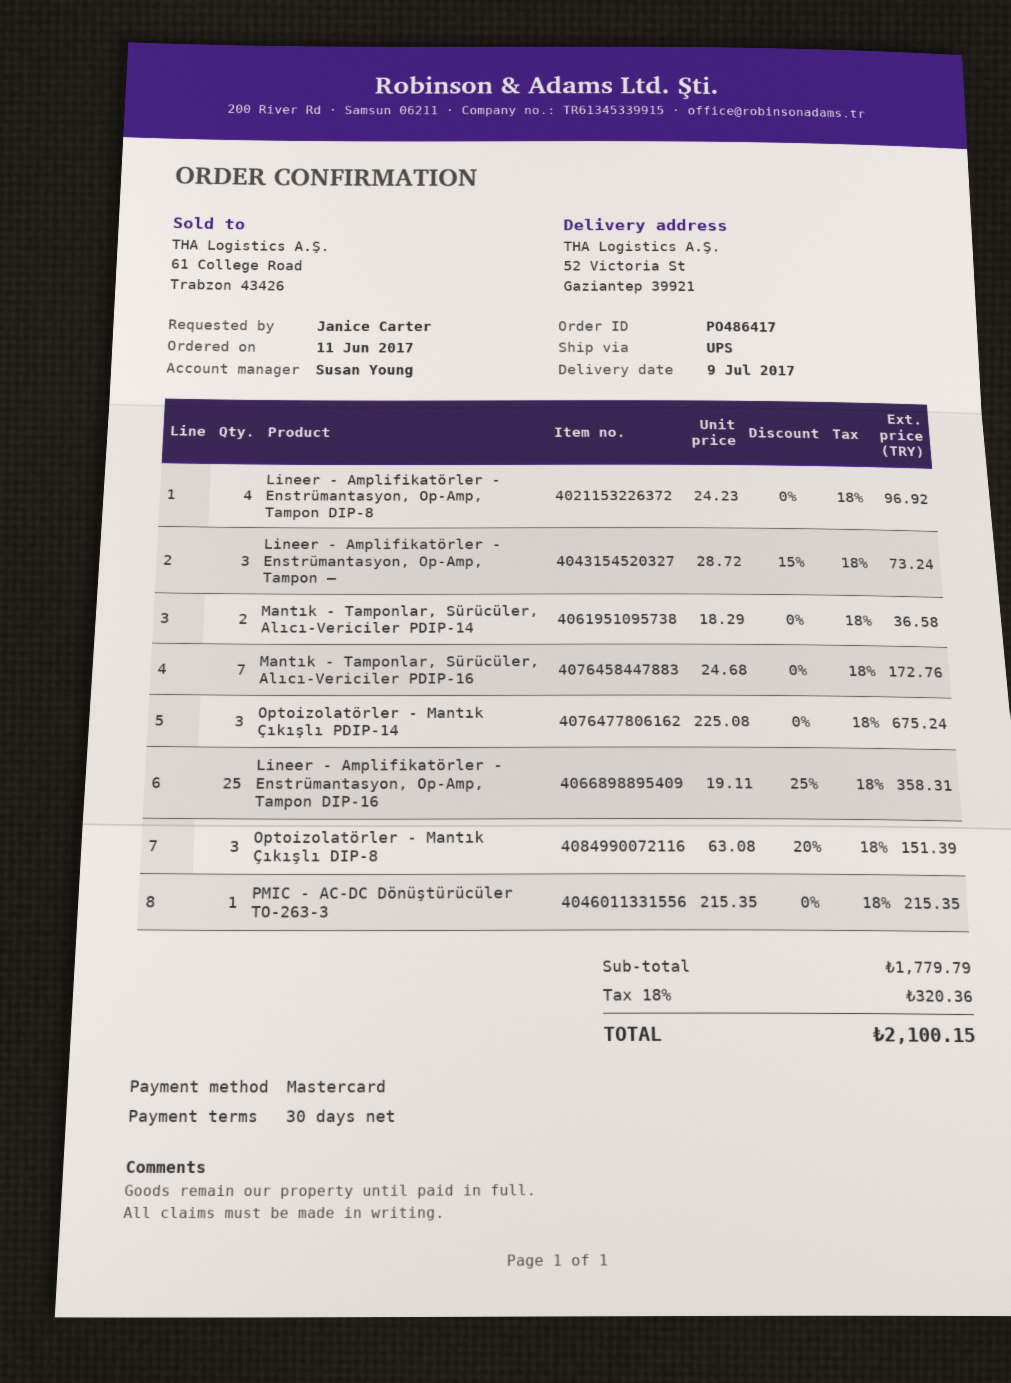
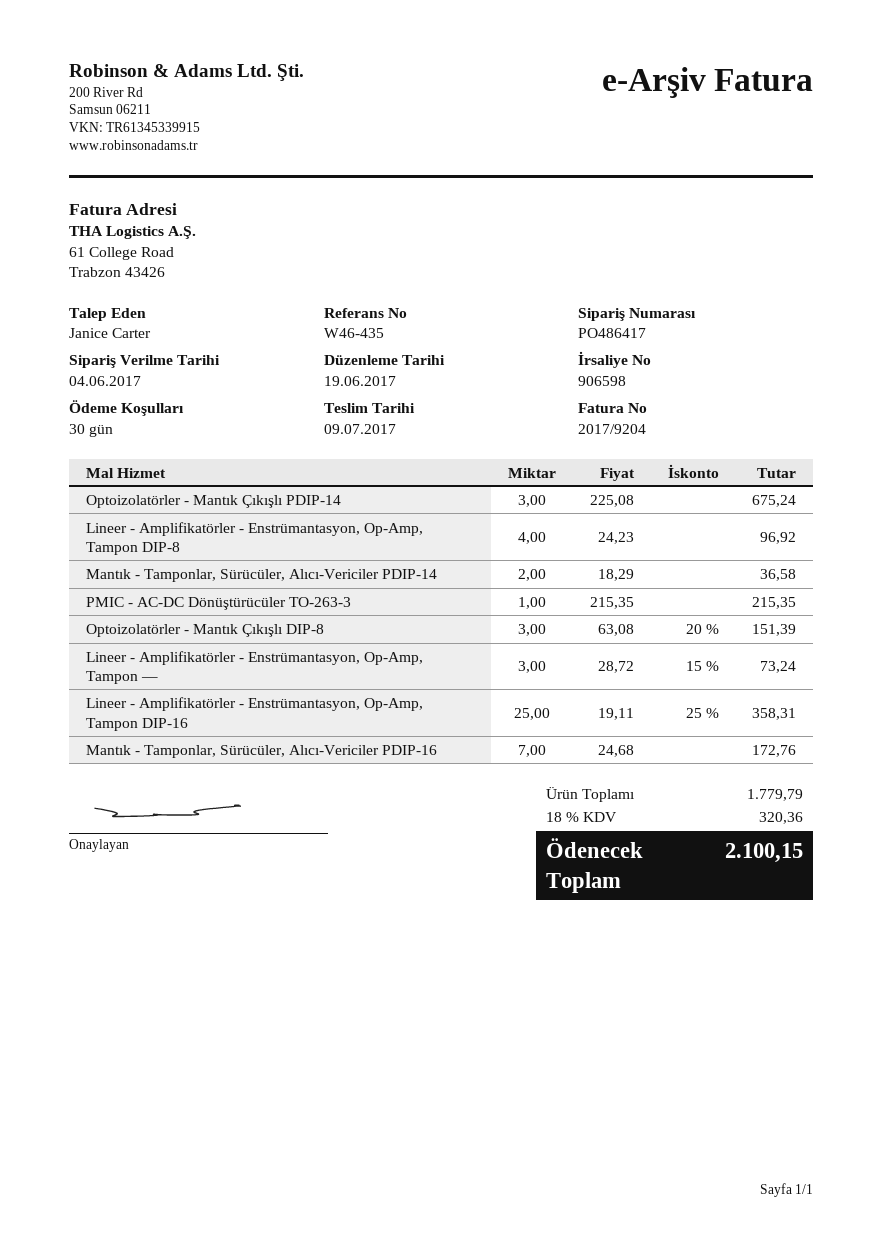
order date: 2017-06-11 -> 2017-06-04

